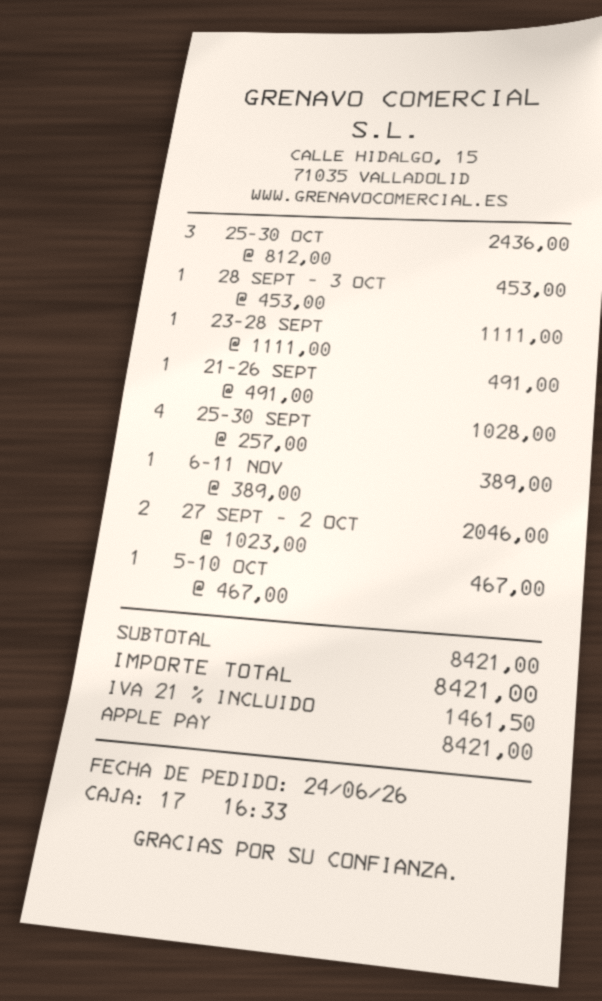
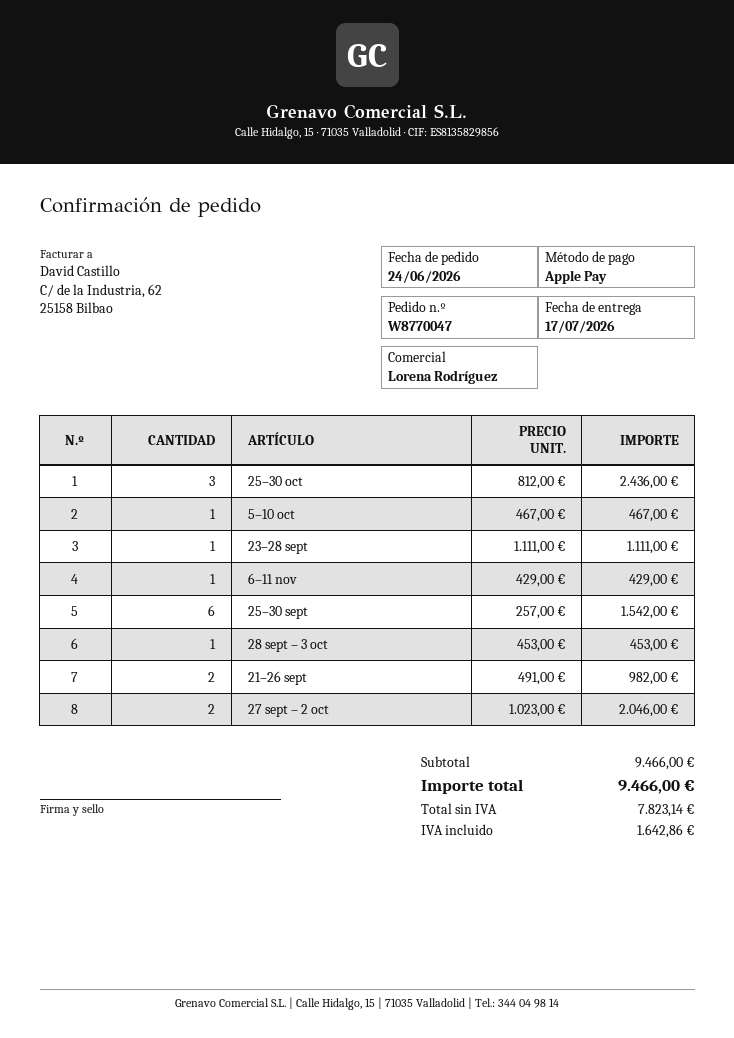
21–26 SEPT: 1 x 491.00 = 491.00 -> 2 x 491.00 = 982.00
25–30 SEPT: 4 x 257.00 = 1028.00 -> 6 x 257.00 = 1542.00
6–11 NOV: 1 x 389.00 = 389.00 -> 1 x 429.00 = 429.00
subtotal: 8421.00 -> 9466.00
tax: 1461.50 -> 1642.86
total: 8421.00 -> 9466.00

